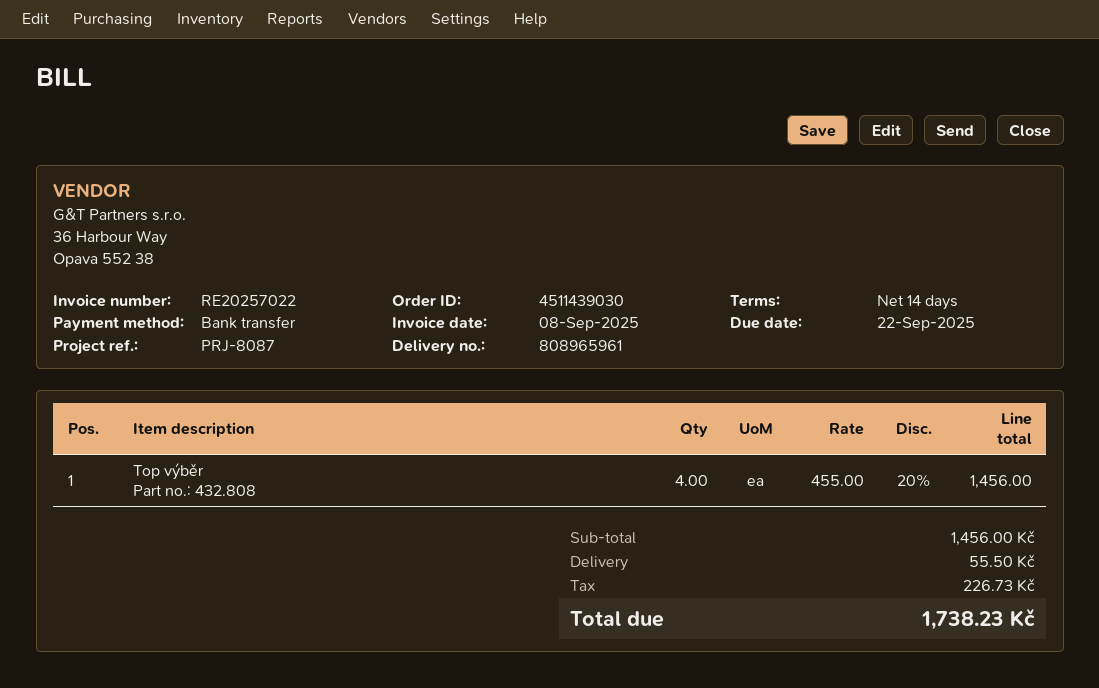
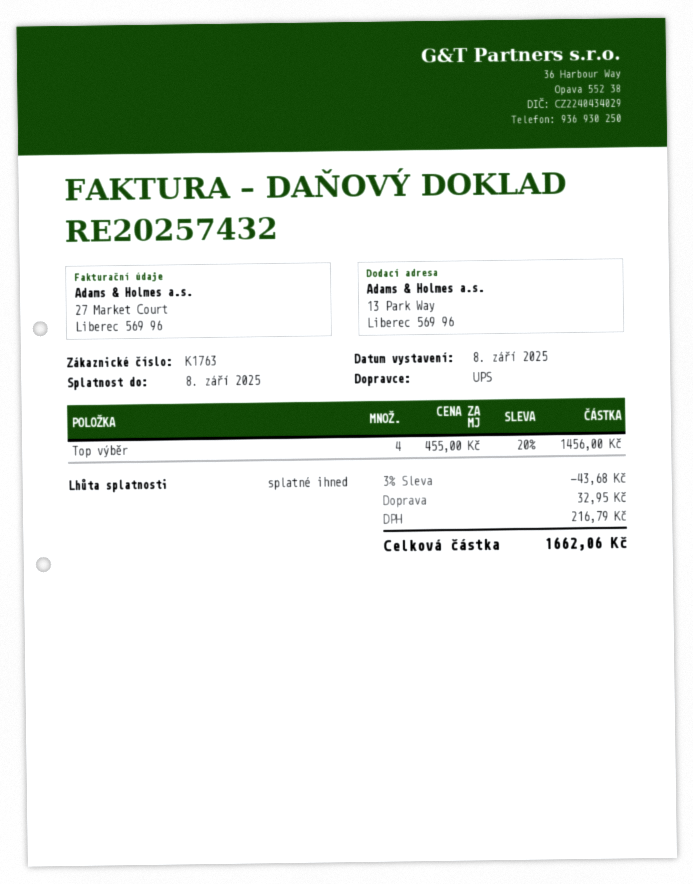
invoice number: RE20257022 -> RE20257432
payment terms: 14 days -> on receipt
due date: 2025-09-22 -> 2025-09-08
discount: none -> 3% = 43.68
shipping: 55.50 -> 32.95
tax: 226.73 -> 216.79
total: 1738.23 -> 1662.06

